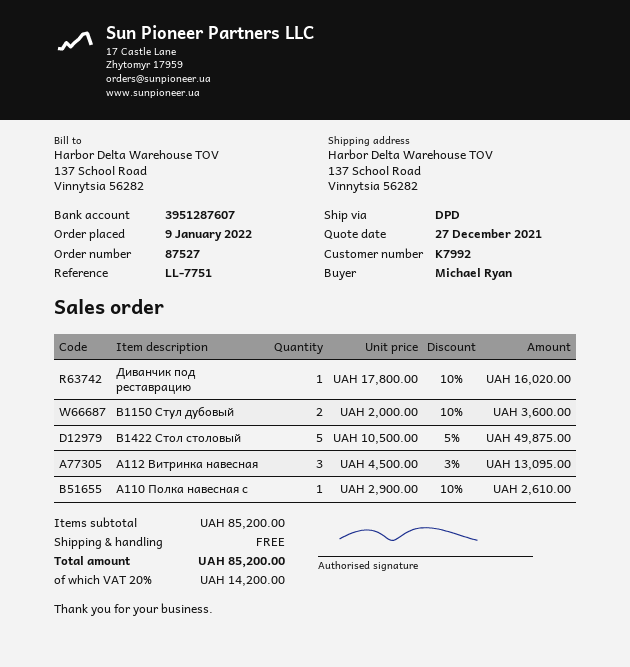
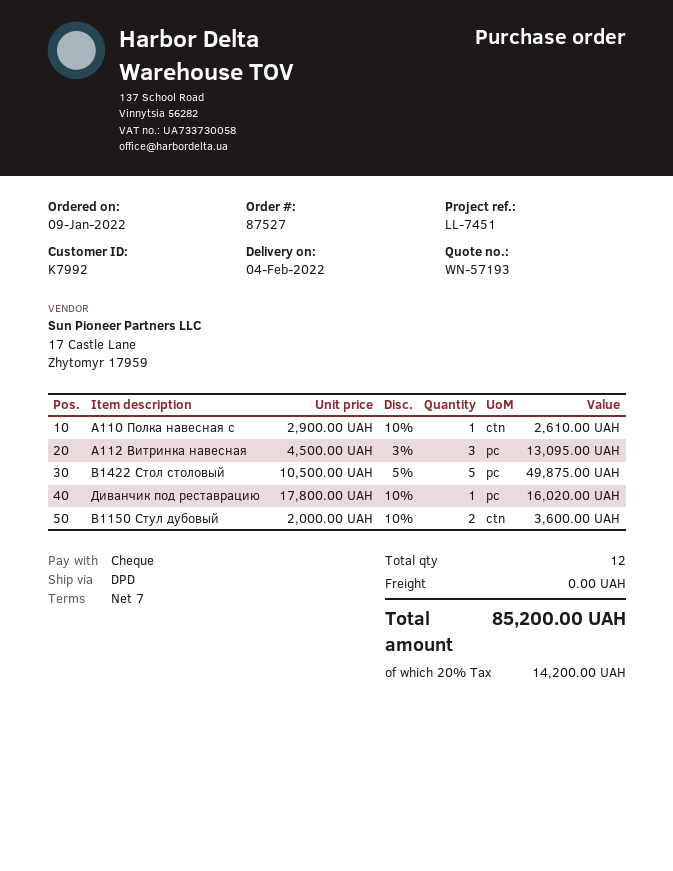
reference: LL-7751 -> LL-7451

